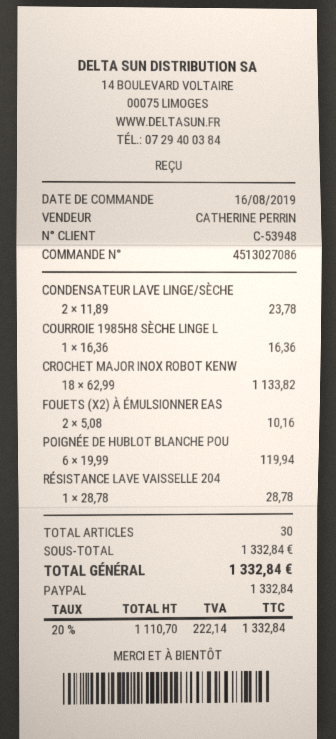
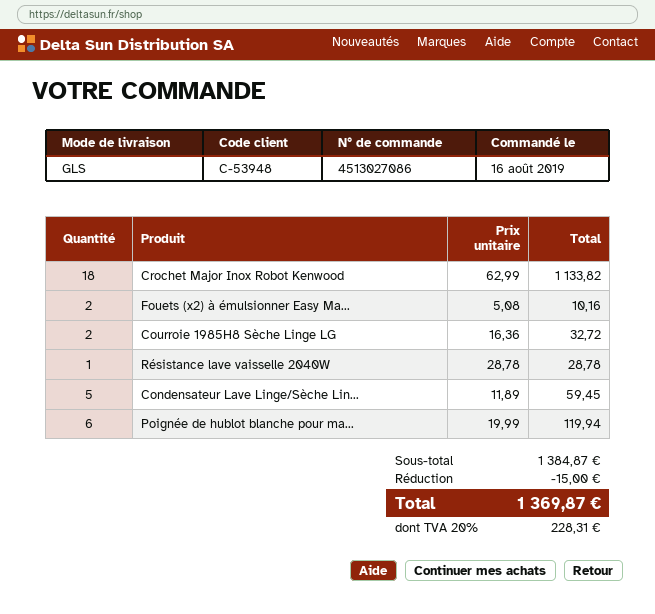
CONDENSATEUR LAVE LINGE/SÈCHE: 2 x 11.89 = 23.78 -> 5 x 11.89 = 59.45
COURROIE 1985H8 SÈCHE LINGE L: 1 x 16.36 = 16.36 -> 2 x 16.36 = 32.72
subtotal: 1332.84 -> 1384.87
discount: none -> 15.00
tax: 20% = 222.14 -> 20% = 228.31
total: 1332.84 -> 1369.87

